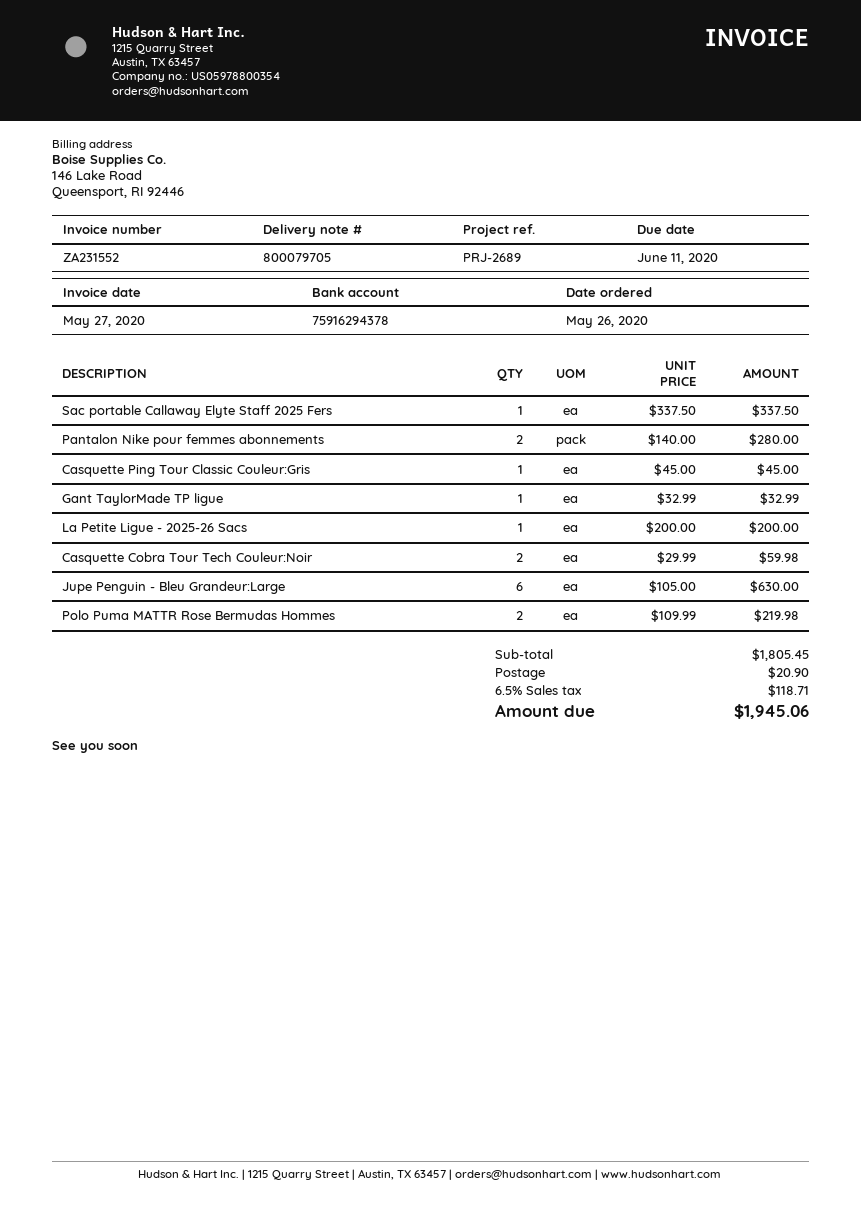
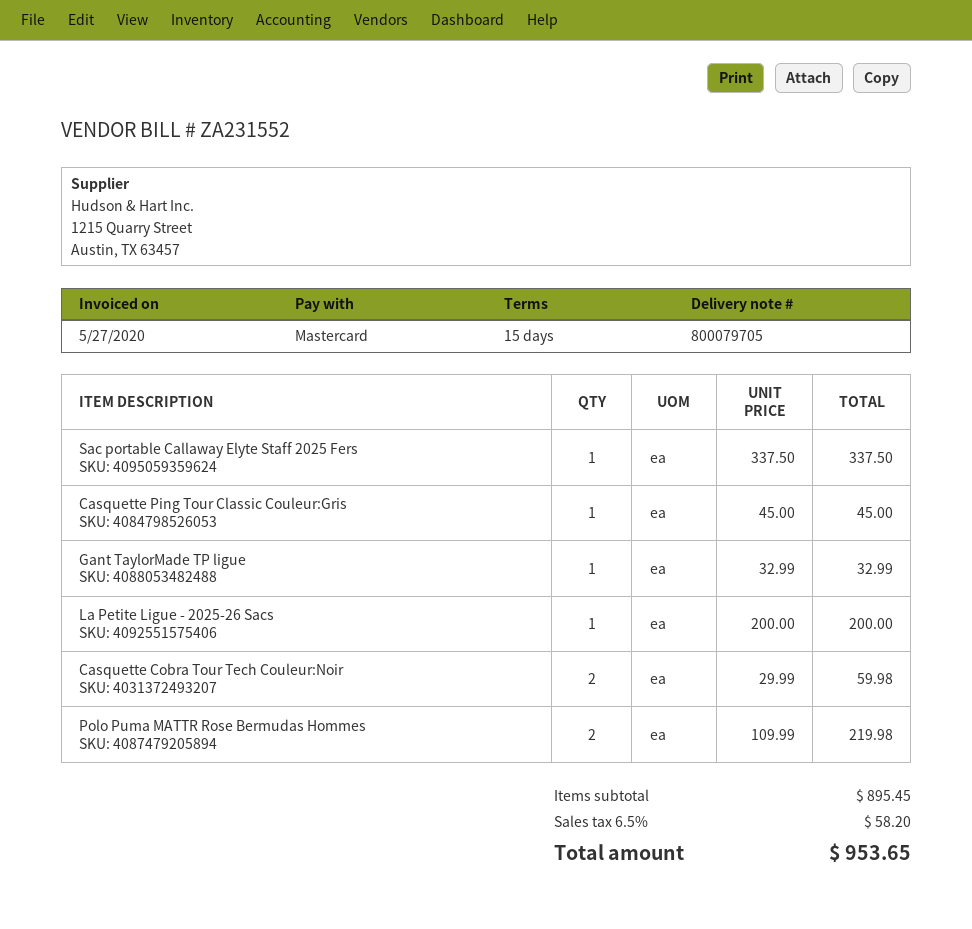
Pantalon Nike pour femmes abonnements: 2 x 140.00 = 280.00 -> none
Jupe Penguin - Bleu Grandeur:Large: 6 x 105.00 = 630.00 -> none
subtotal: 1805.45 -> 895.45
shipping: 20.90 -> none
tax: 6.5% = 118.71 -> 6.5% = 58.20
total: 1945.06 -> 953.65

